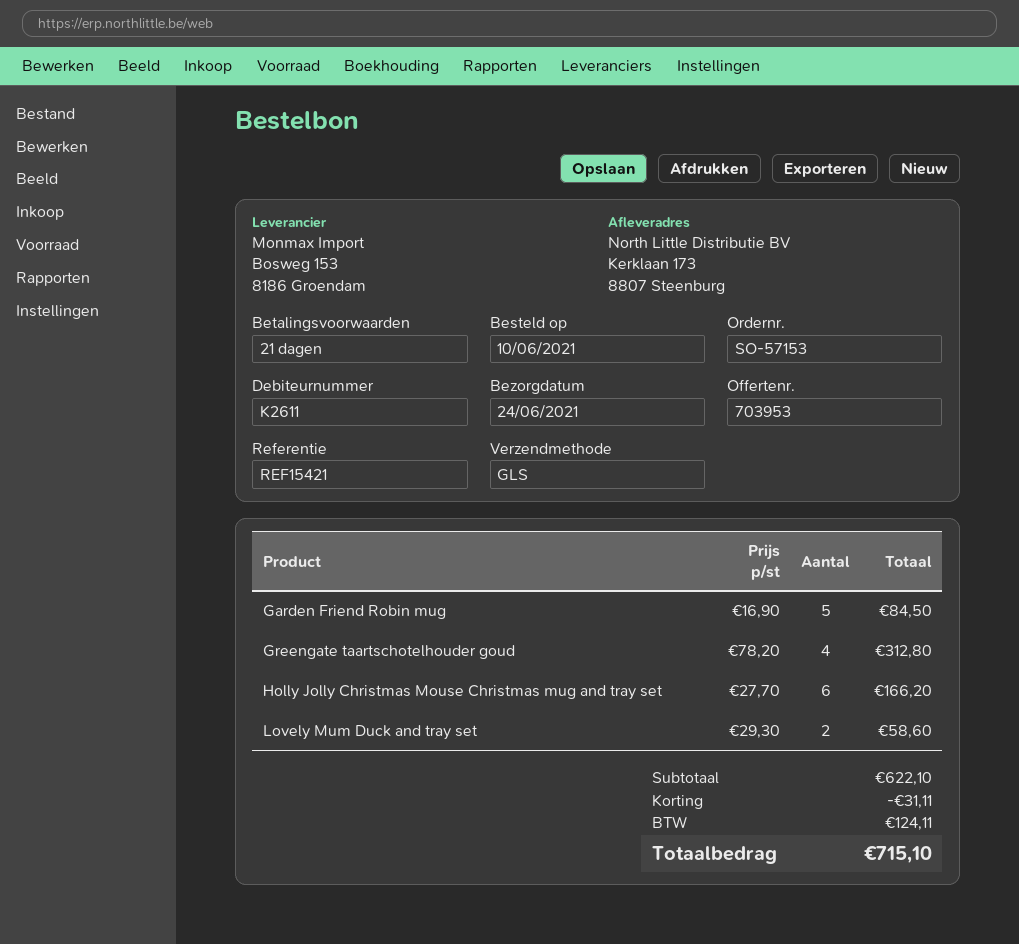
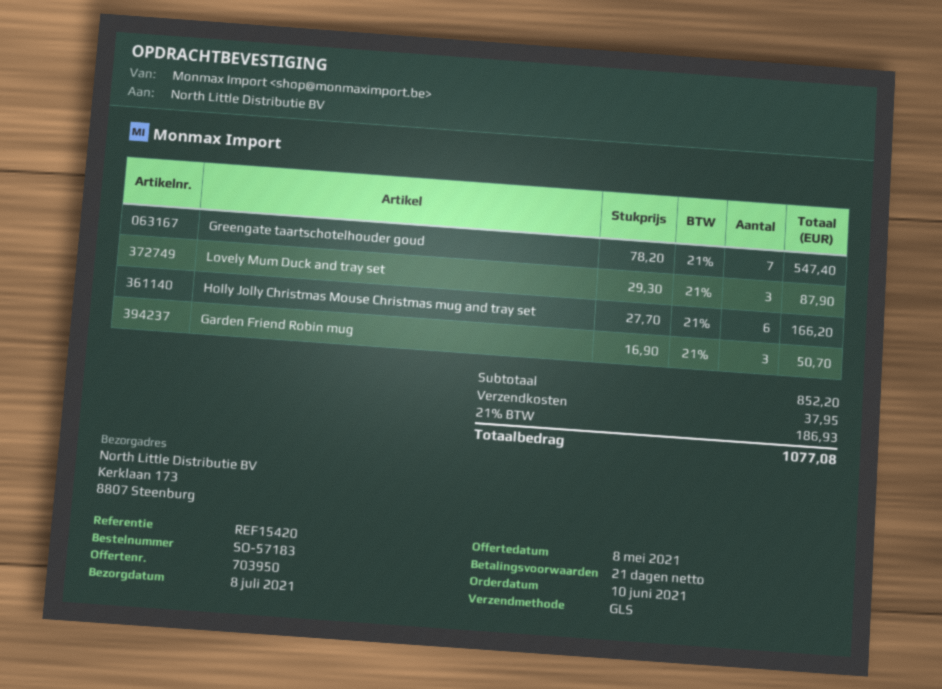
quote number: 703953 -> 703950
order number: SO-57153 -> SO-57183
delivery date: 2021-06-24 -> 2021-07-08
reference: REF15421 -> REF15420
Garden Friend Robin mug: 5 x 16.90 = 84.50 -> 3 x 16.90 = 50.70
Greengate taartschotelhouder goud: 4 x 78.20 = 312.80 -> 7 x 78.20 = 547.40
Lovely Mum Duck and tray set: 2 x 29.30 = 58.60 -> 3 x 29.30 = 87.90
subtotal: 622.10 -> 852.20
discount: 31.11 -> none
shipping: none -> 37.95
tax: 124.11 -> 186.93
total: 715.10 -> 1077.08

